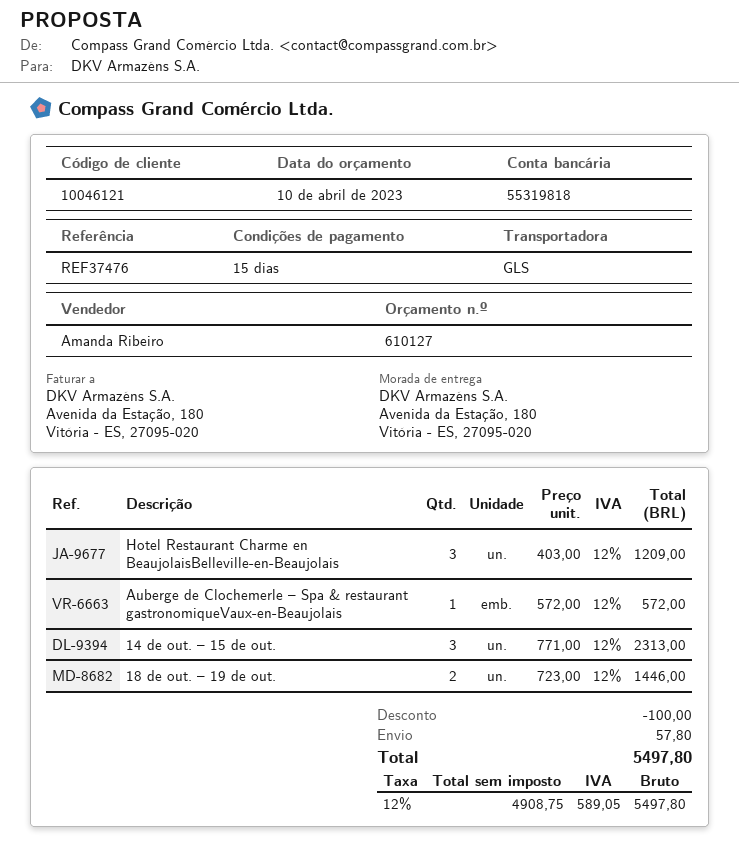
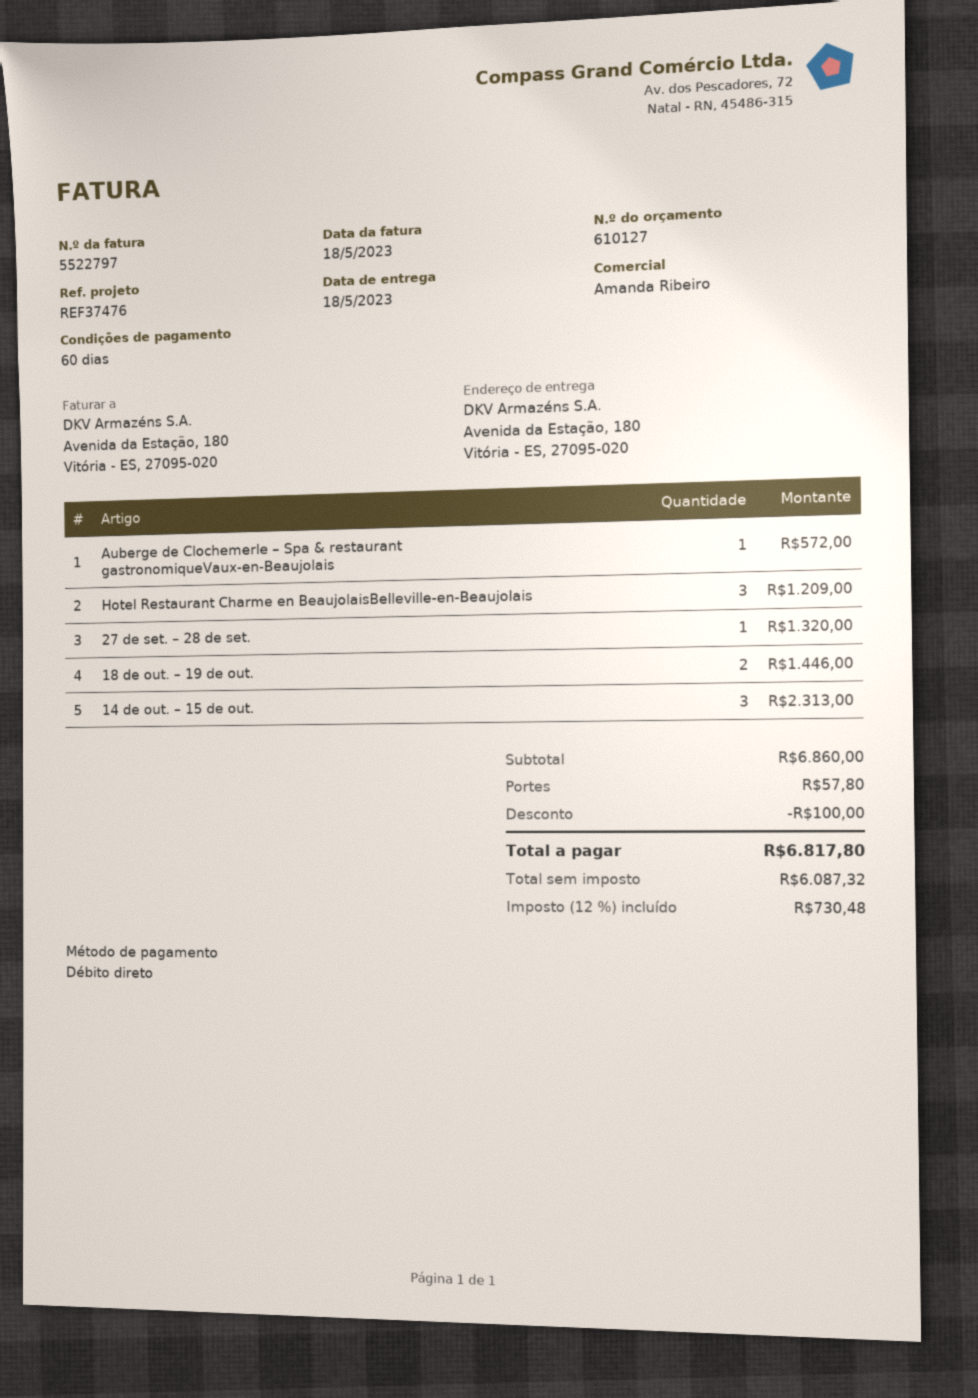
payment terms: 15 days -> 60 days
27 de set. – 28 de set.: none -> 1 for 1320.00
net: 4908.75 -> 6087.32
tax: 12% = 589.05 -> 12% = 730.48
total: 5497.80 -> 6817.80

